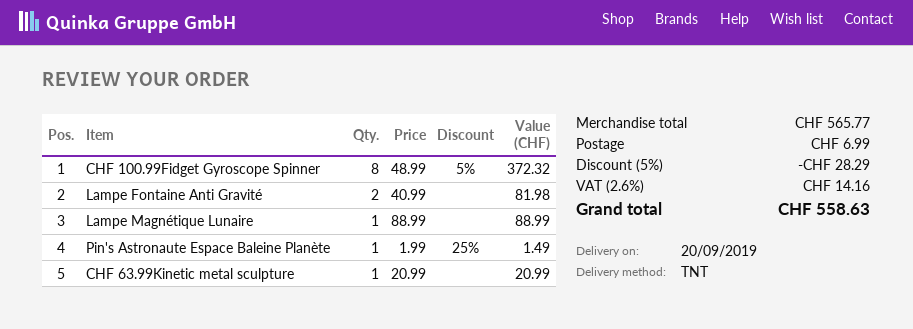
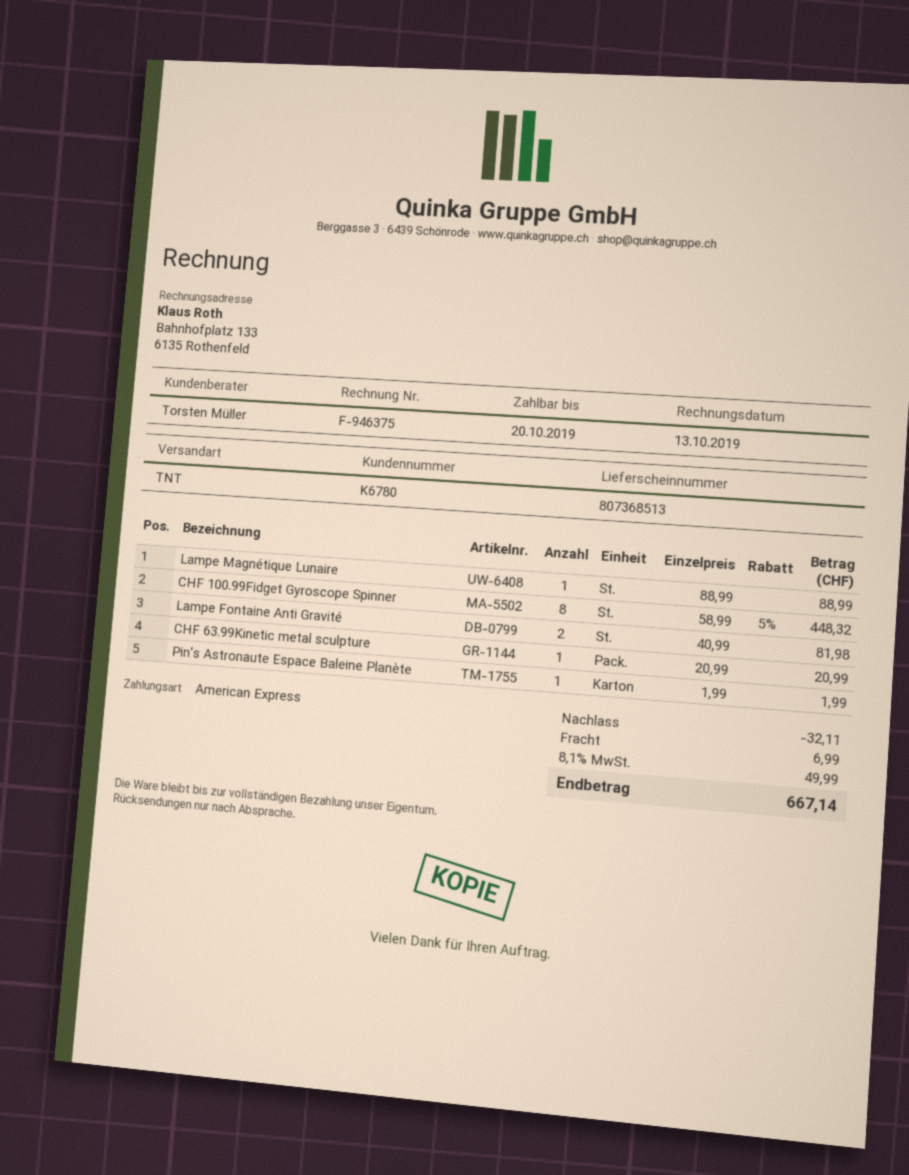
CHF 100.99Fidget Gyroscope Spinner: 8 x 48.99 - 5% = 372.32 -> 8 x 58.99 - 5% = 448.32
Pin's Astronaute Espace Baleine Planète: 1 x 1.99 - 25% = 1.49 -> 1 x 1.99 = 1.99
discount: 28.29 -> 32.11
tax: 2.6% = 14.16 -> 8.1% = 49.99
total: 558.63 -> 667.14

